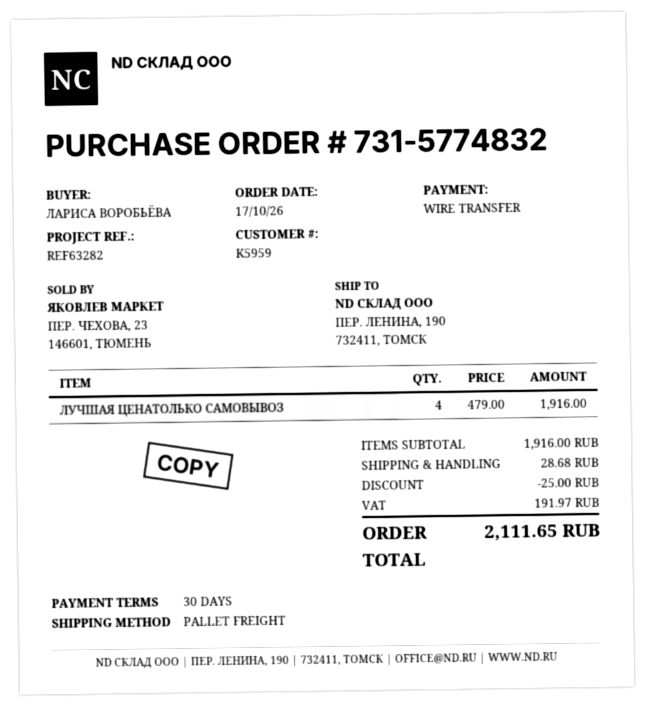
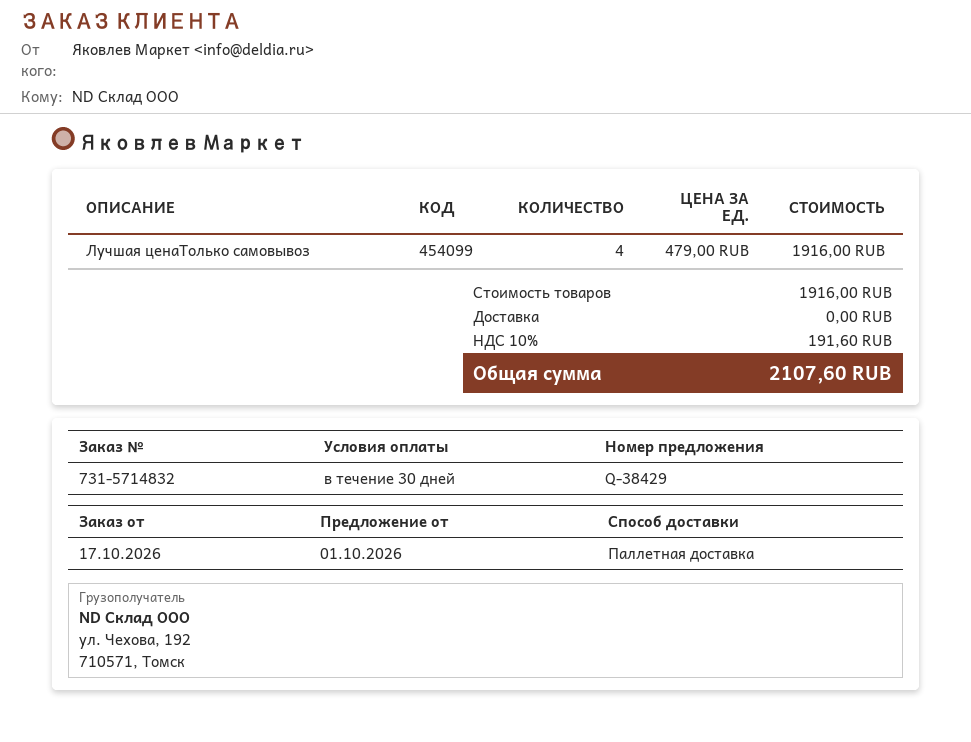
order number: 731-5774832 -> 731-5714832
ship to: ПЕР. ЛЕНИНА, 190, 732411, ТОМСК -> ул. Чехова, 192, 710571, Томск
discount: 25.00 -> none
shipping: 28.68 -> 0.00
tax: 191.97 -> 191.60
total: 2111.65 -> 2107.60

